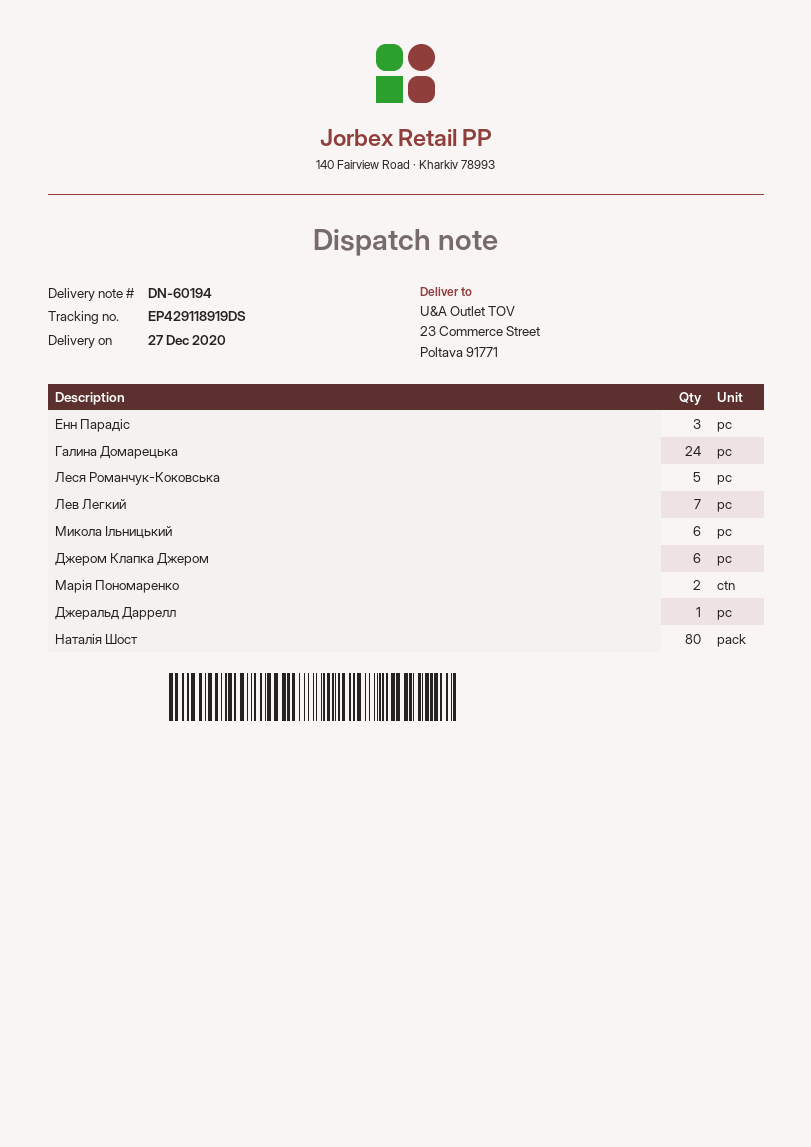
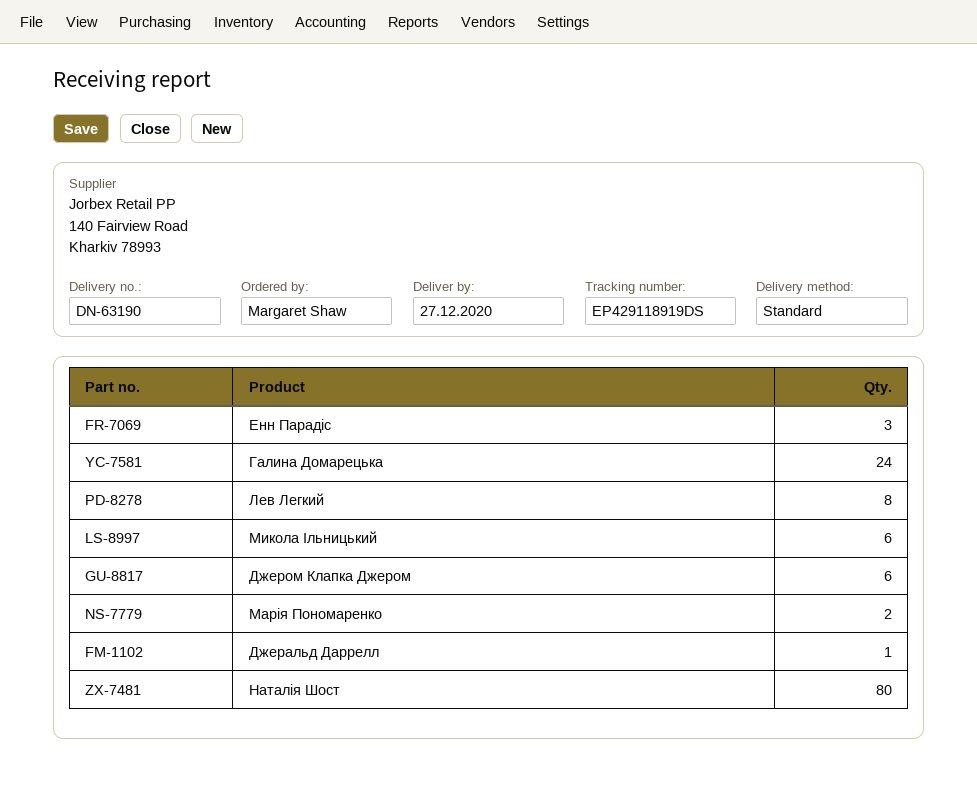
delivery note number: DN-60194 -> DN-63190
Леся Романчук-Коковська: 5 -> none
Лев Легкий: 7 -> 8

